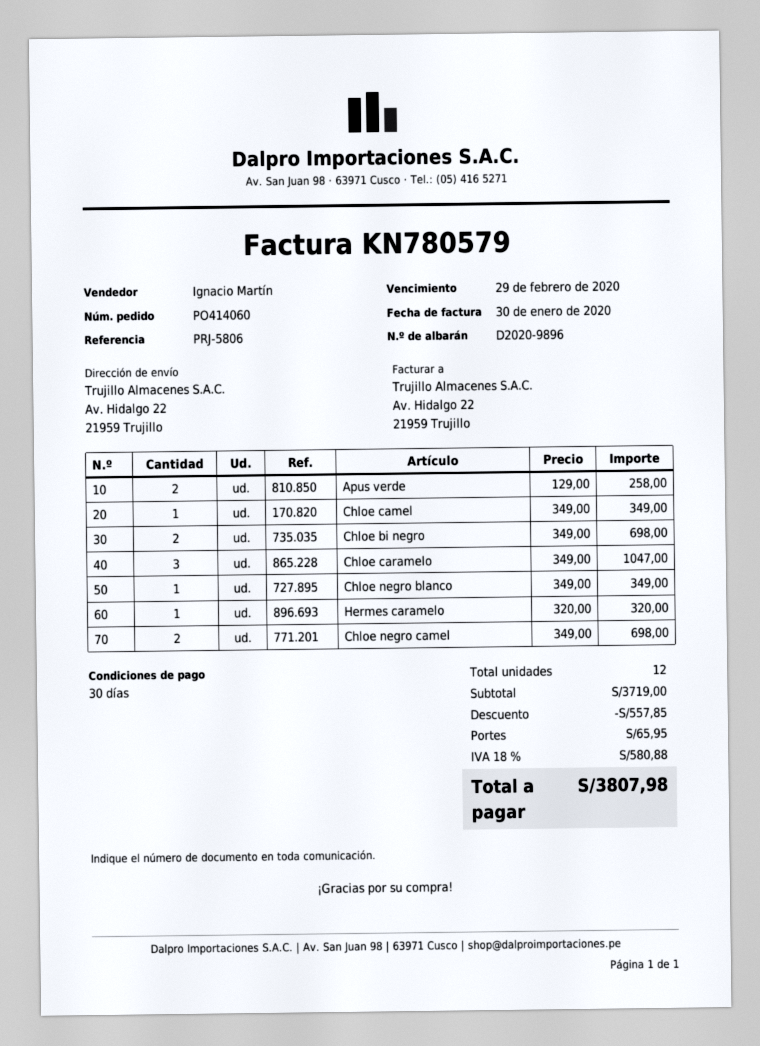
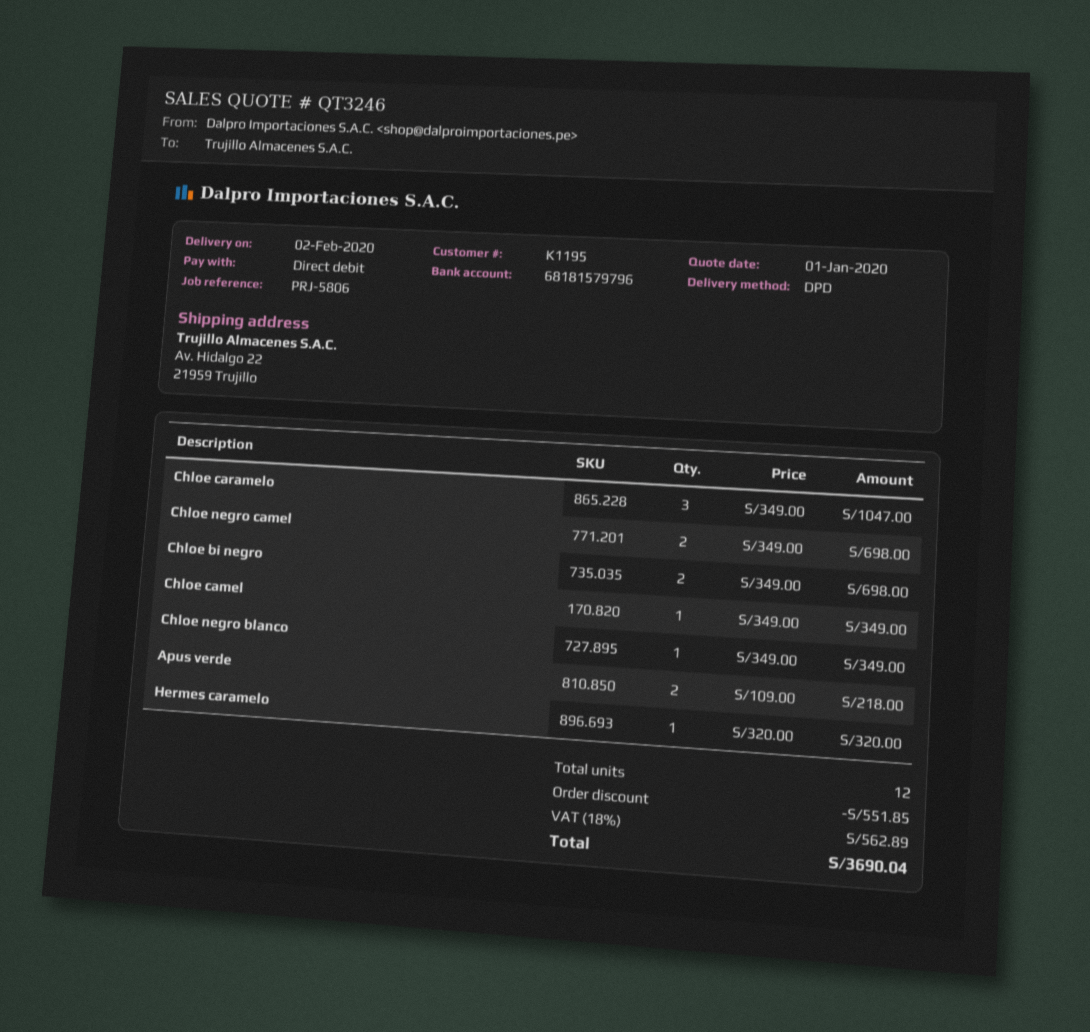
Apus verde: 2 x 129.00 = 258.00 -> 2 x 109.00 = 218.00
discount: 557.85 -> 551.85
shipping: 65.95 -> none
tax: 18% = 580.88 -> 18% = 562.89
total: 3807.98 -> 3690.04

